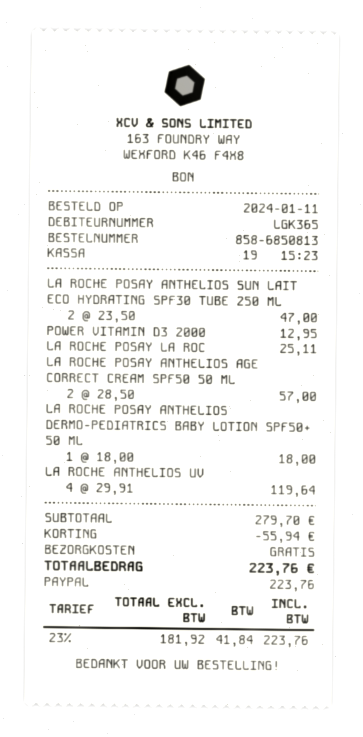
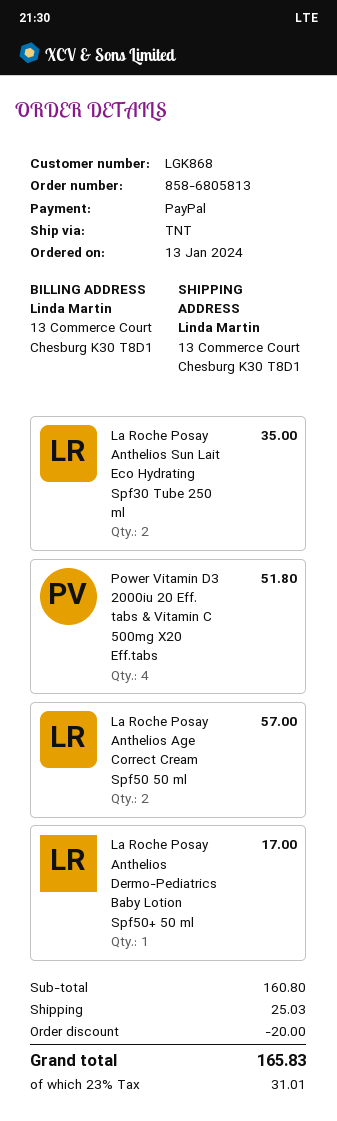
order number: 858-6850813 -> 858-6805813
order date: 2024-01-11 -> 2024-01-13
customer number: LGK365 -> LGK868
LA ROCHE POSAY ANTHELIOS SUN LAIT ECO HYDRATING SPF30 TUBE 250 ML: 2 for 47.00 -> 2 for 35.00
POWER VITAMIN D3 2000: 1 for 12.95 -> 4 for 51.80
LA ROCHE POSAY LA ROC: 1 for 25.11 -> none
LA ROCHE POSAY ANTHELIOS DERMO-PEDIATRICS BABY LOTION SPF50+ 50 ML: 1 for 18.00 -> 1 for 17.00
LA ROCHE ANTHELIOS UV: 4 for 119.64 -> none
subtotal: 279.70 -> 160.80
discount: 55.94 -> 20.00
shipping: 0.00 -> 25.03
tax: 23% = 41.84 -> 23% = 31.01
total: 223.76 -> 165.83

